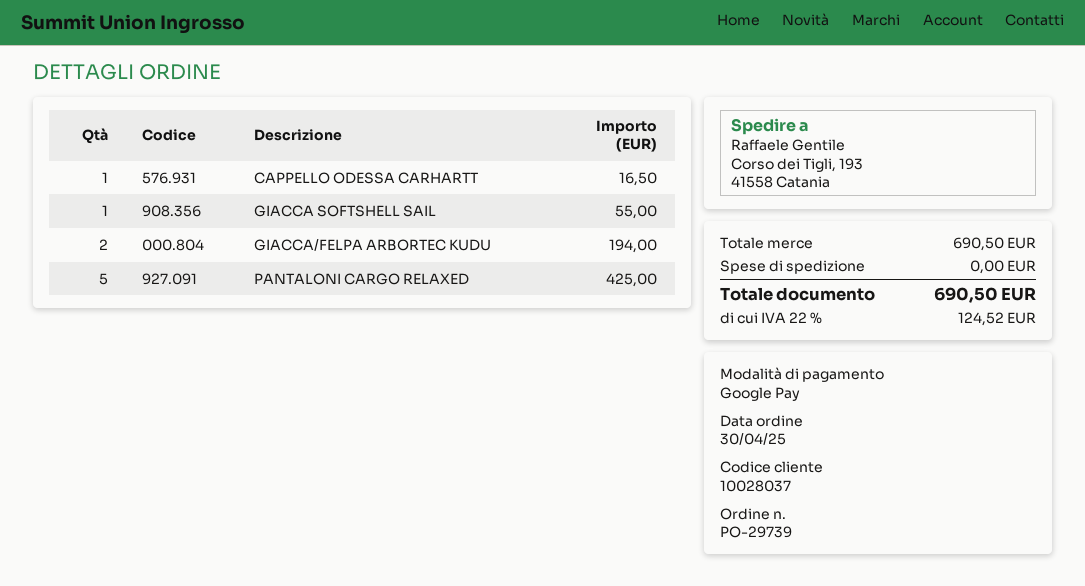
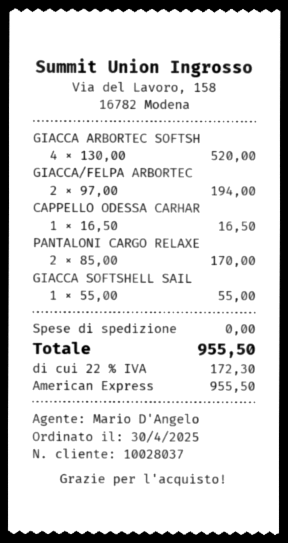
payment method: Google Pay -> American Express
PANTALONI CARGO RELAXED: 5 for 425.00 -> 2 for 170.00
GIACCA ARBORTEC SOFTSH: none -> 4 for 520.00
tax: 22% = 124.52 -> 22% = 172.30
total: 690.50 -> 955.50

